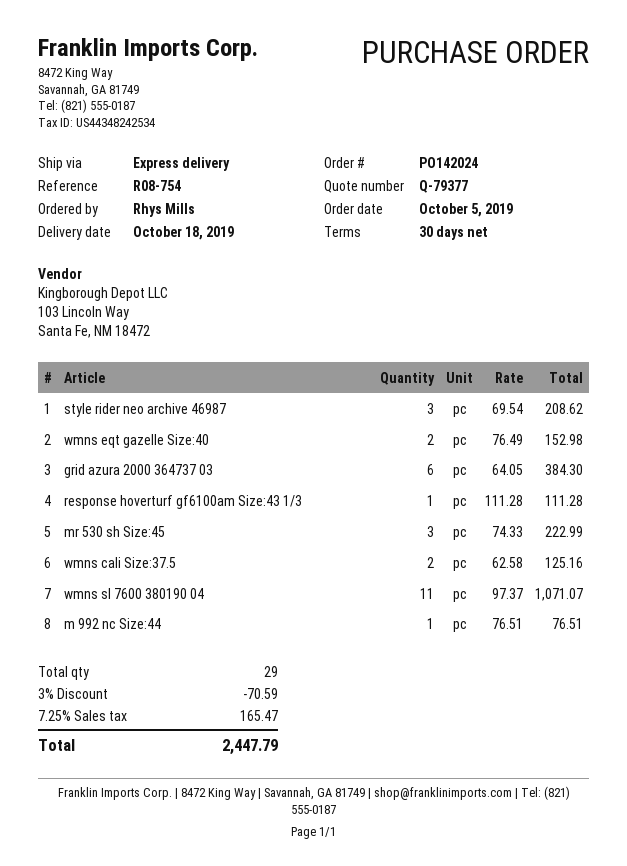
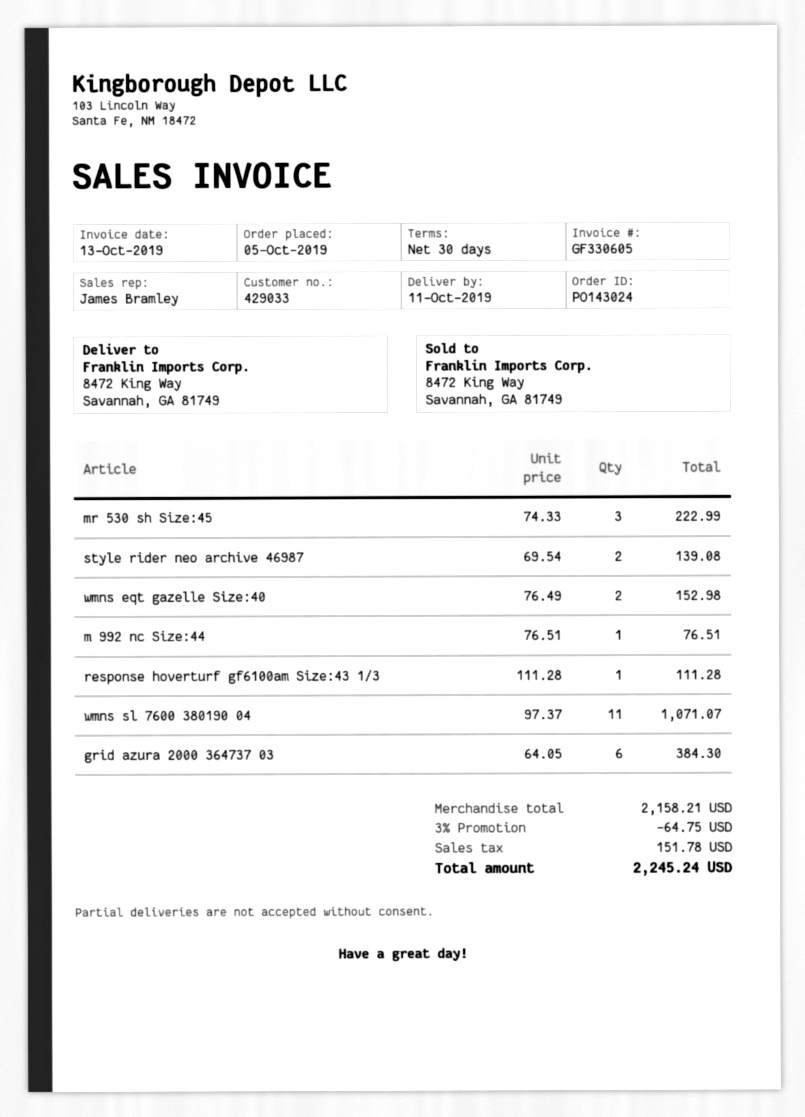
order number: PO142024 -> PO143024
delivery date: 2019-10-18 -> 2019-10-11
style rider neo archive 46987: 3 x 69.54 = 208.62 -> 2 x 69.54 = 139.08
wmns cali Size:37.5: 2 x 62.58 = 125.16 -> none
discount: 3% = 70.59 -> 3% = 64.75
tax: 165.47 -> 151.78
total: 2447.79 -> 2245.24

